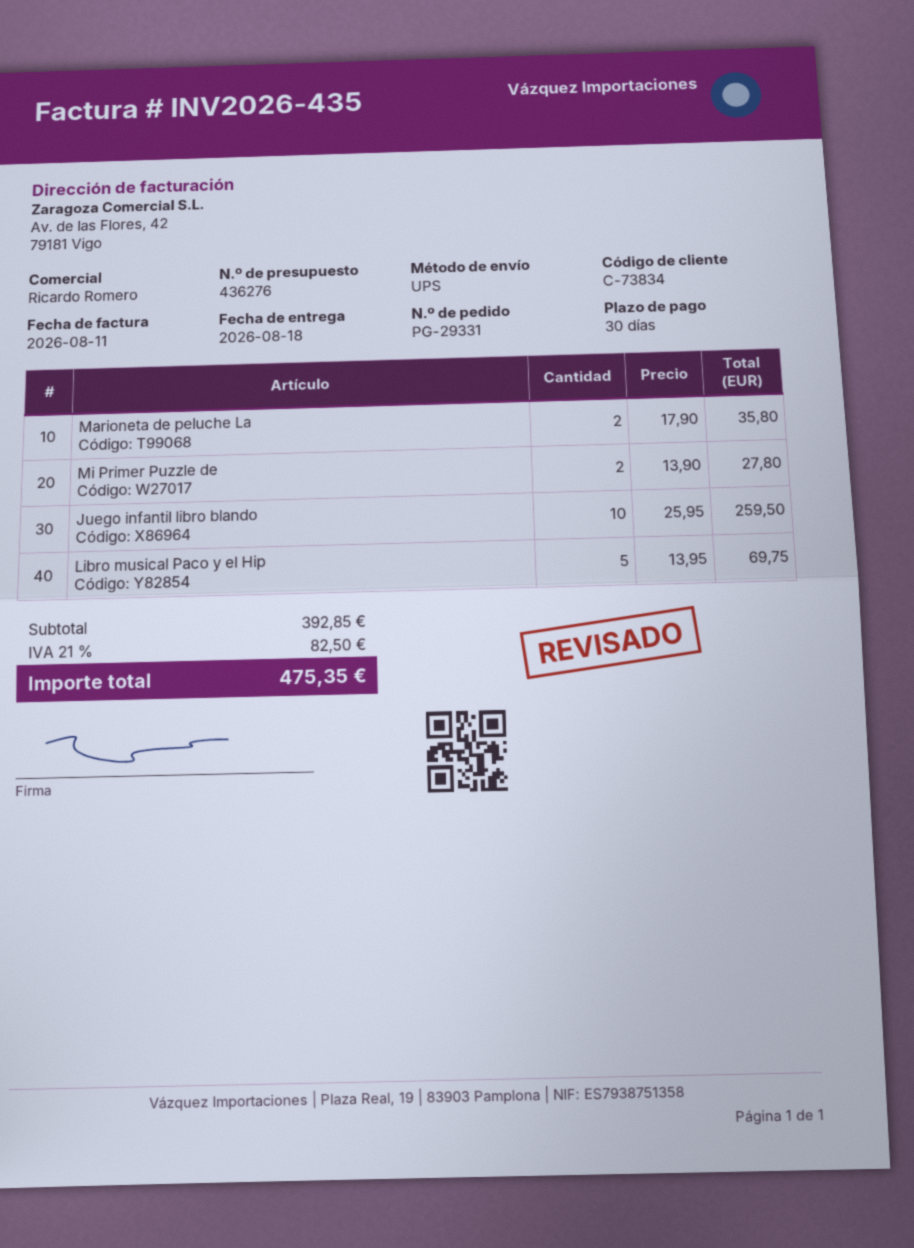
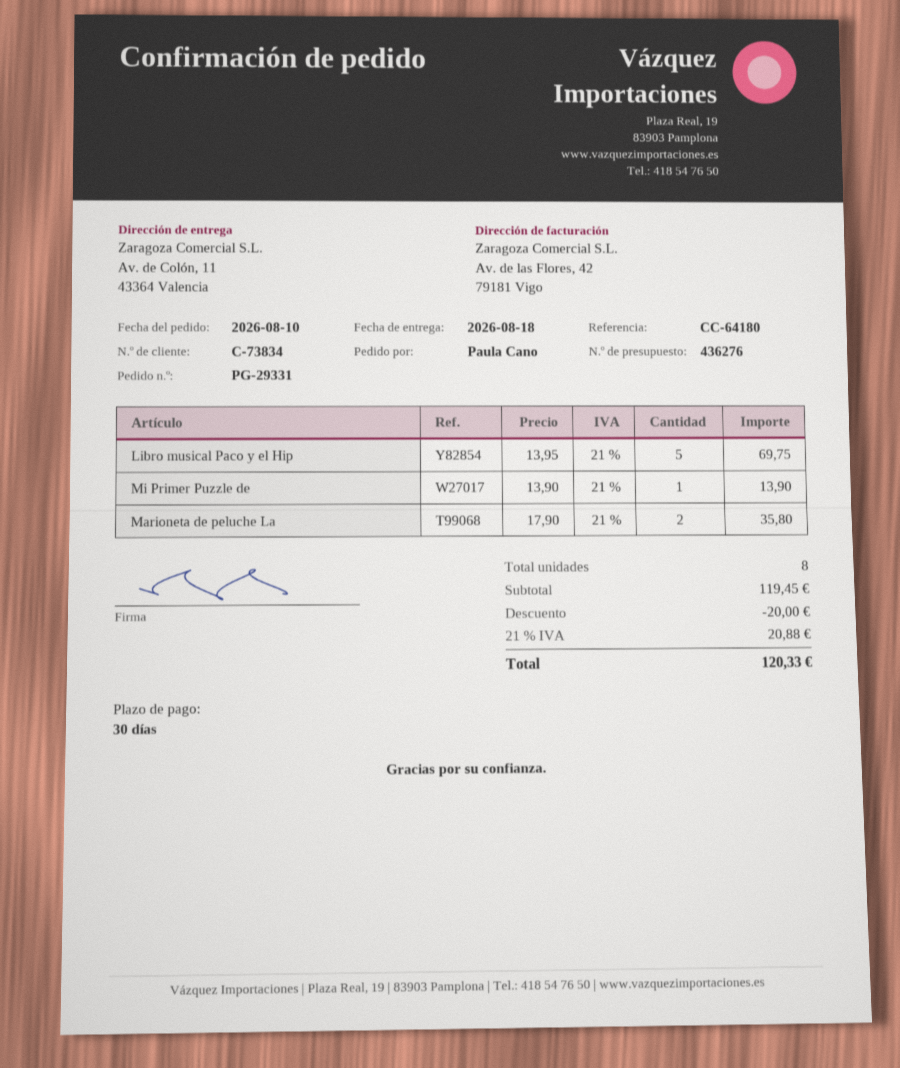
Mi Primer Puzzle de: 2 x 13.90 = 27.80 -> 1 x 13.90 = 13.90
Juego infantil libro blando: 10 x 25.95 = 259.50 -> none
subtotal: 392.85 -> 119.45
discount: none -> 20.00
tax: 21% = 82.50 -> 21% = 20.88
total: 475.35 -> 120.33

